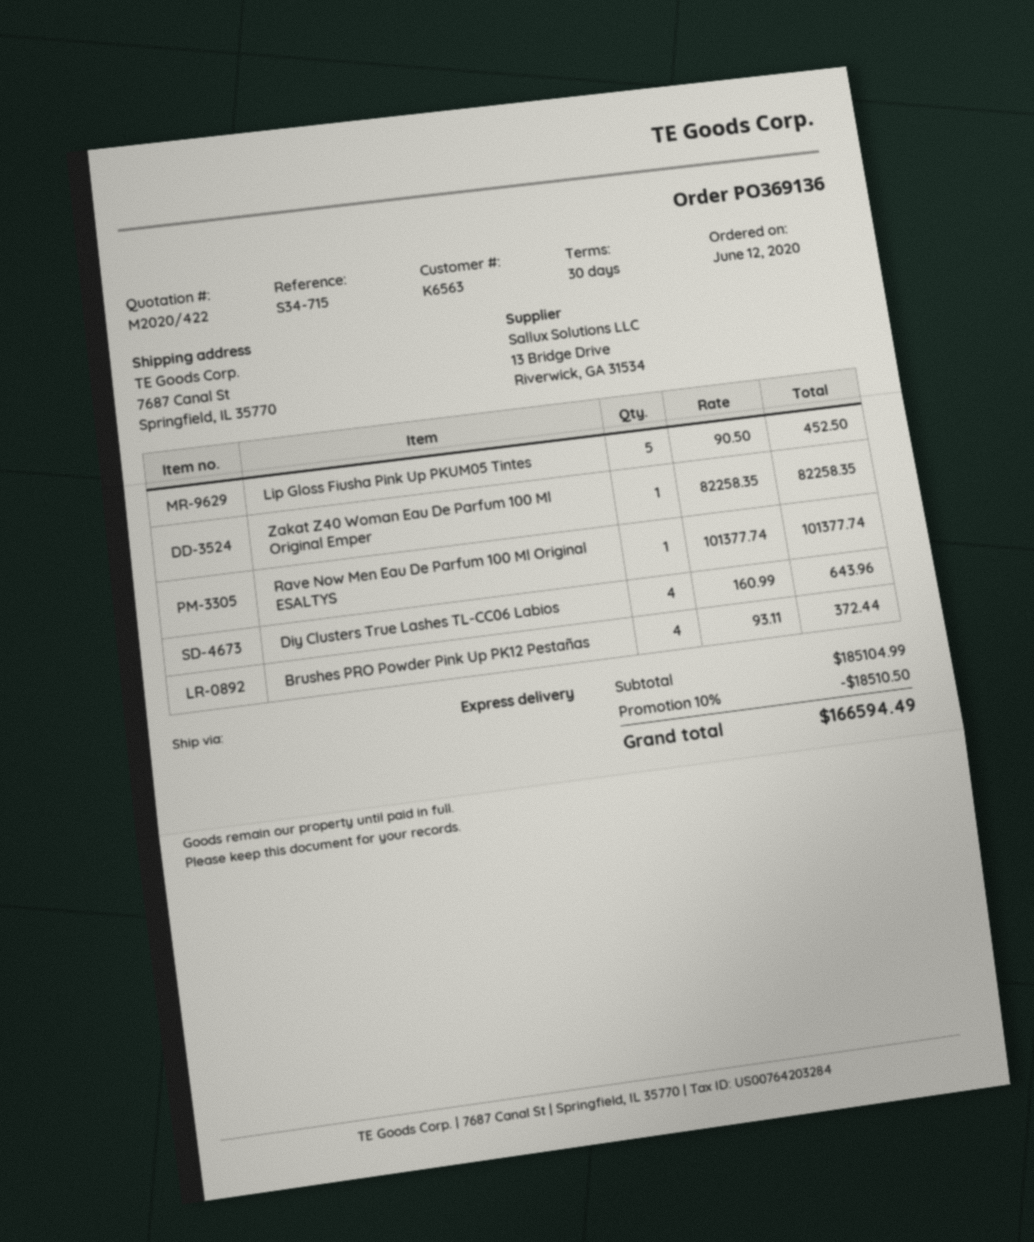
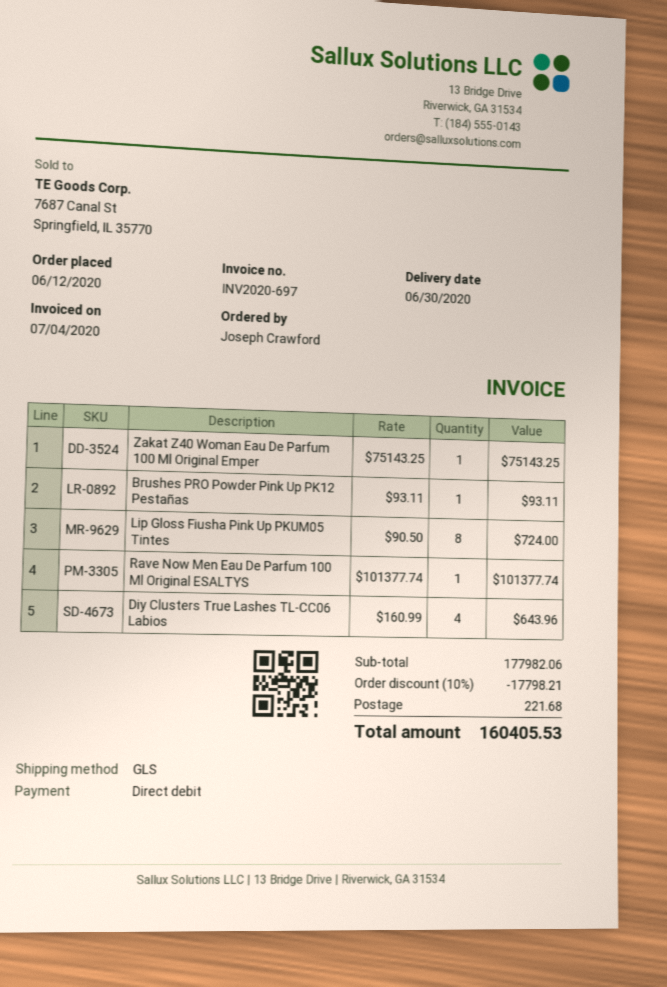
shipping method: express -> GLS
Lip Gloss Fiusha Pink Up PKUM05 Tintes: 5 x 90.50 = 452.50 -> 8 x 90.50 = 724.00
Zakat Z40 Woman Eau De Parfum 100 Ml Original Emper: 1 x 82258.35 = 82258.35 -> 1 x 75143.25 = 75143.25
Brushes PRO Powder Pink Up PK12 Pestañas: 4 x 93.11 = 372.44 -> 1 x 93.11 = 93.11
subtotal: 185104.99 -> 177982.06
discount: 10% = 18510.50 -> 10% = 17798.21
shipping: none -> 221.68
total: 166594.49 -> 160405.53

